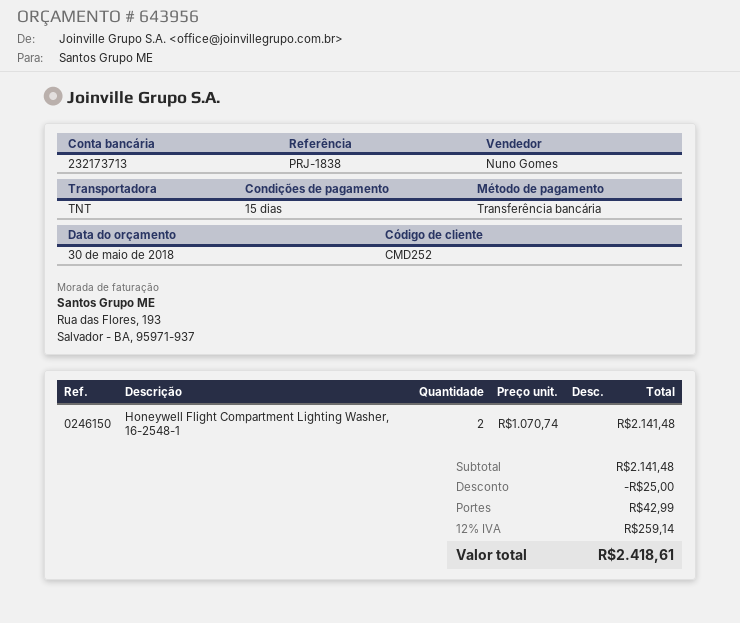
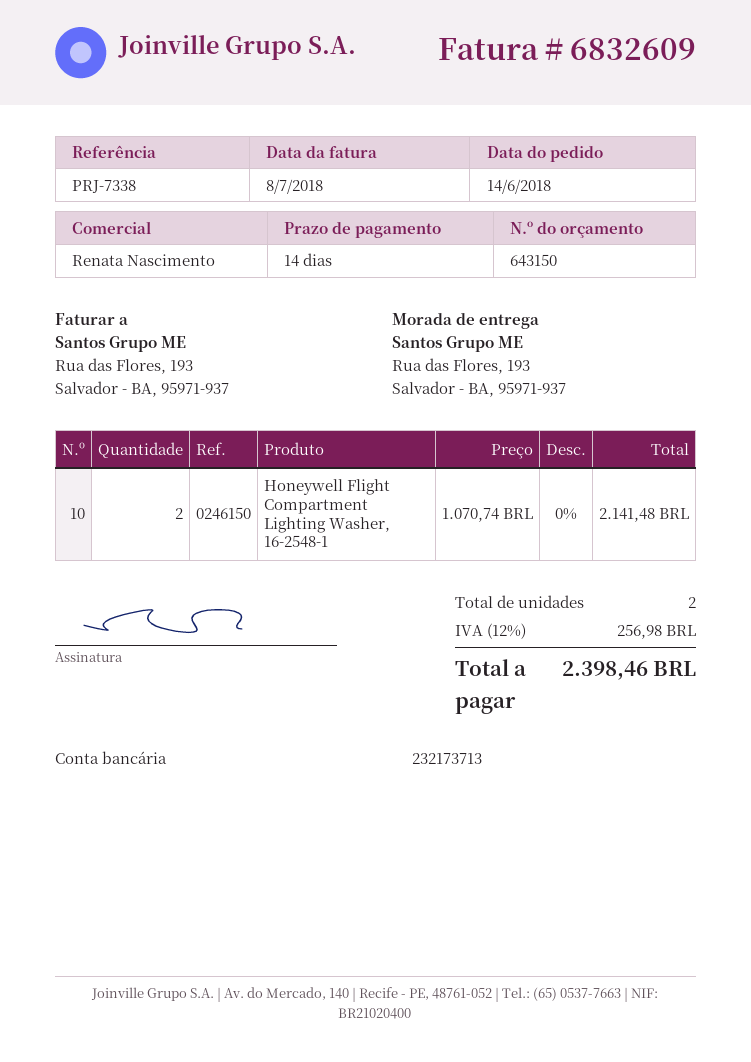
quote number: 643956 -> 643150
payment terms: 15 days -> 14 days
reference: PRJ-1838 -> PRJ-7338
sales rep: Nuno Gomes -> Renata Nascimento
discount: 25.00 -> none
shipping: 42.99 -> none
tax: 12% = 259.14 -> 12% = 256.98
total: 2418.61 -> 2398.46

